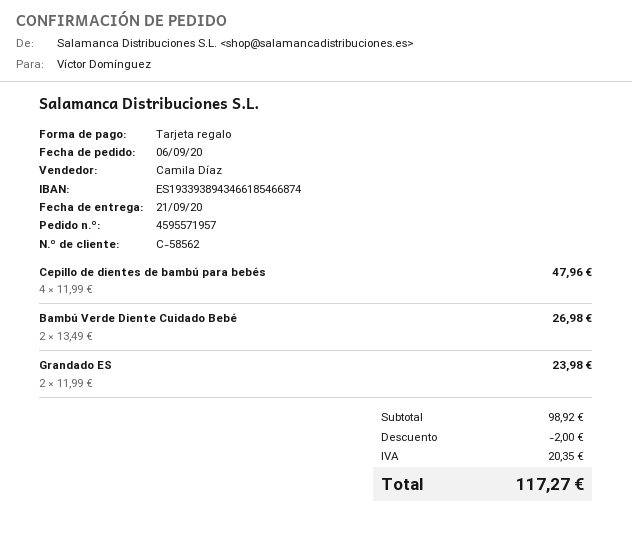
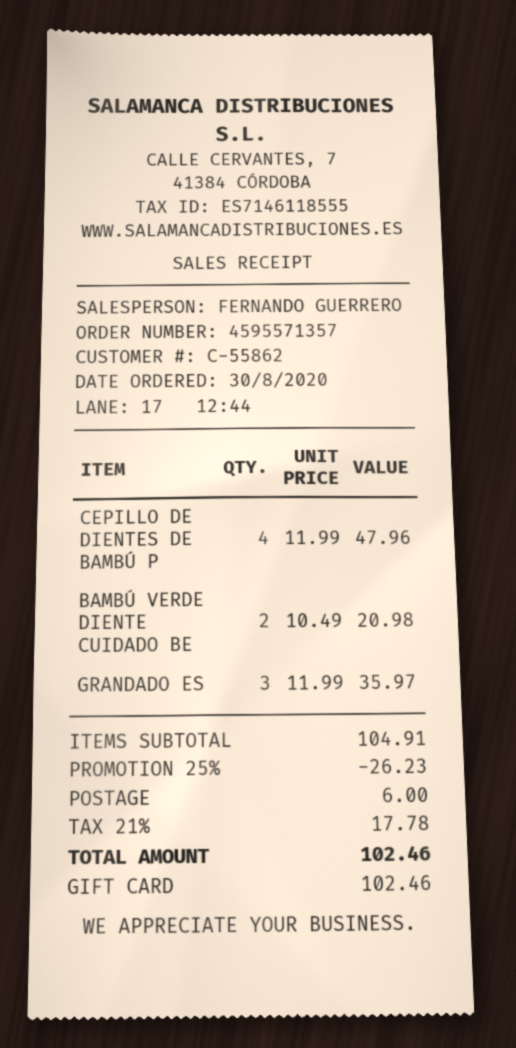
order number: 4595571957 -> 4595571357
order date: 2020-09-06 -> 2020-08-30
customer number: C-58562 -> C-55862
sales rep: Camila Díaz -> FERNANDO GUERRERO
Bambú Verde Diente Cuidado Bebé: 2 x 13.49 = 26.98 -> 2 x 10.49 = 20.98
Grandado ES: 2 x 11.99 = 23.98 -> 3 x 11.99 = 35.97
subtotal: 98.92 -> 104.91
discount: 2.00 -> 26.23
shipping: none -> 6.00
tax: 20.35 -> 17.78
total: 117.27 -> 102.46

